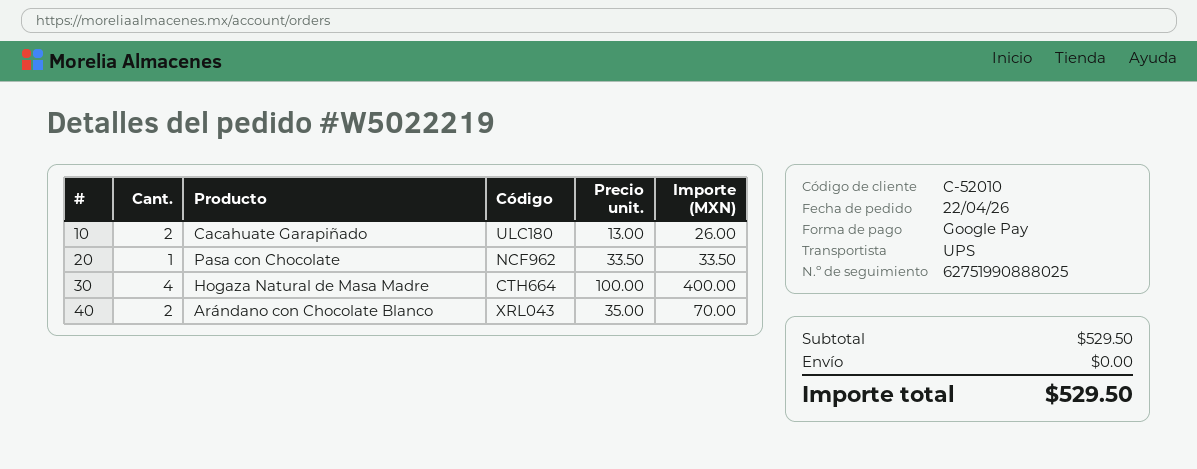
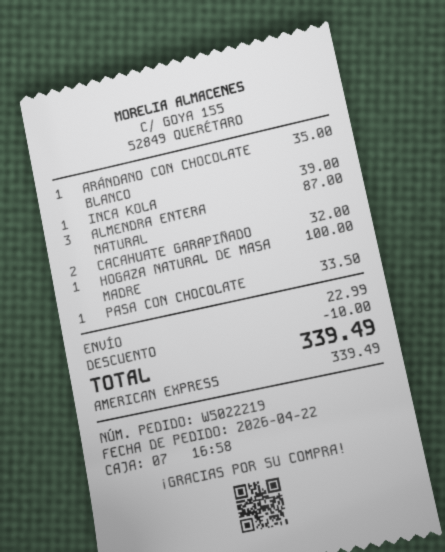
payment method: Google Pay -> American Express
Cacahuate Garapiñado: 2 for 26.00 -> 2 for 32.00
Hogaza Natural de Masa Madre: 4 for 400.00 -> 1 for 100.00
Arándano con Chocolate Blanco: 2 for 70.00 -> 1 for 35.00
INCA KOLA: none -> 1 for 39.00
ALMENDRA ENTERA NATURAL: none -> 3 for 87.00
discount: none -> 10.00
shipping: 0.00 -> 22.99
total: 529.50 -> 339.49

